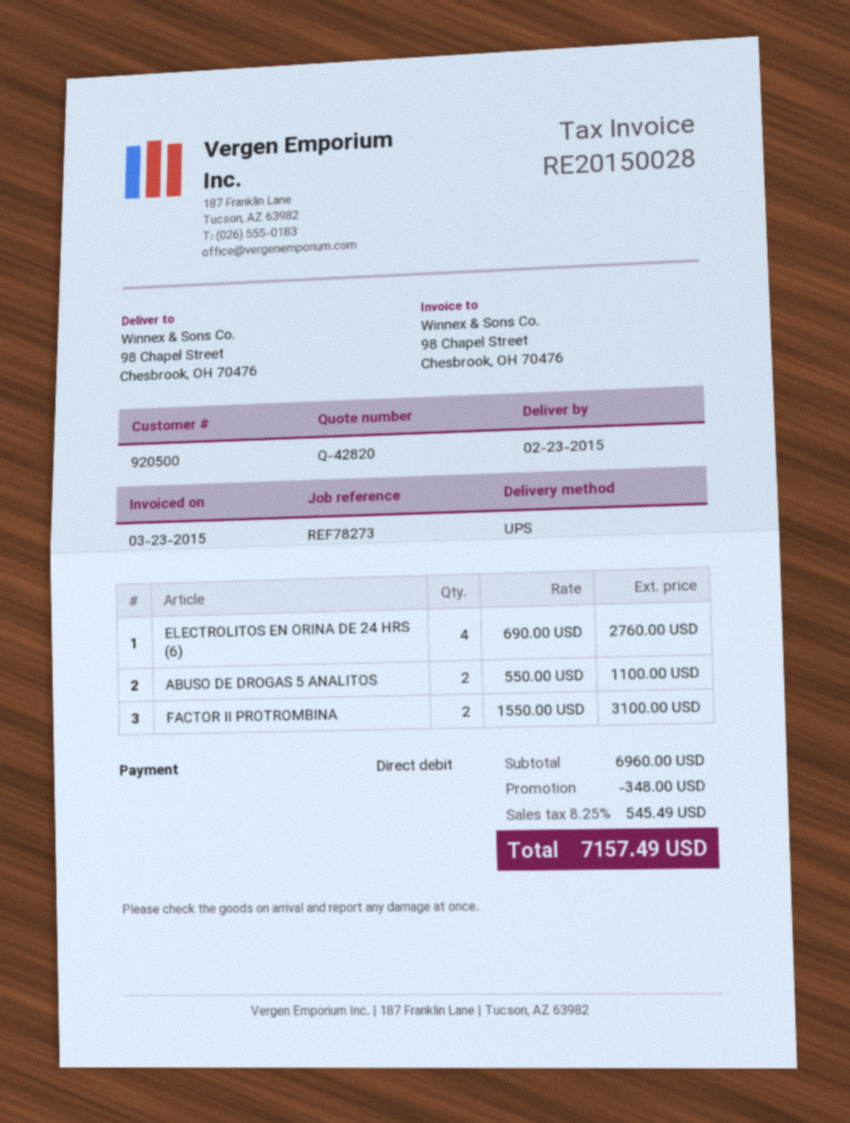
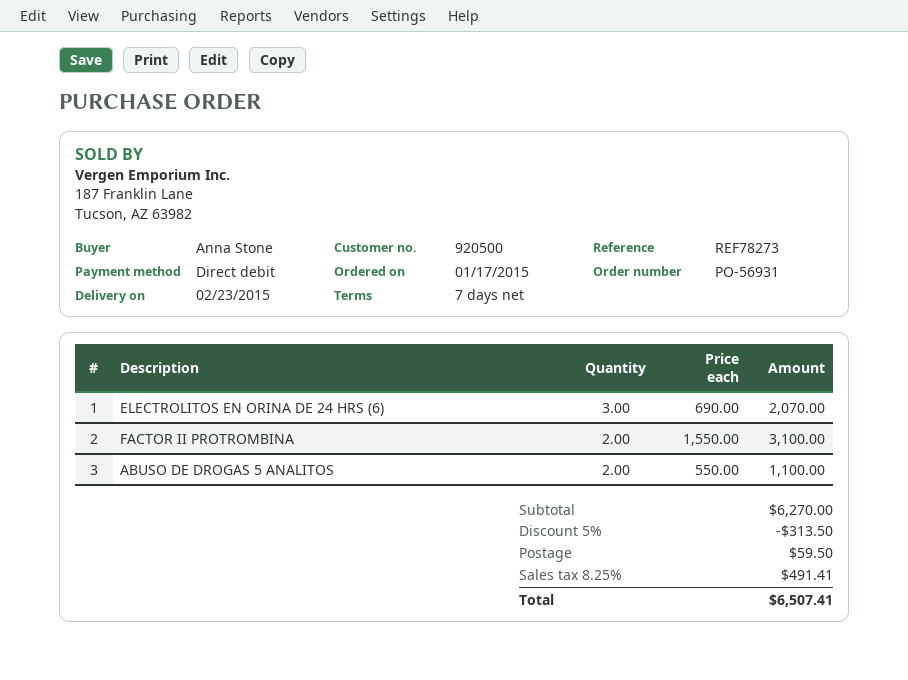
ELECTROLITOS EN ORINA DE 24 HRS (6): 4 x 690.00 = 2760.00 -> 3 x 690.00 = 2070.00
subtotal: 6960.00 -> 6270.00
discount: 348.00 -> 313.50
shipping: none -> 59.50
tax: 8.25% = 545.49 -> 8.25% = 491.41
total: 7157.49 -> 6507.41

